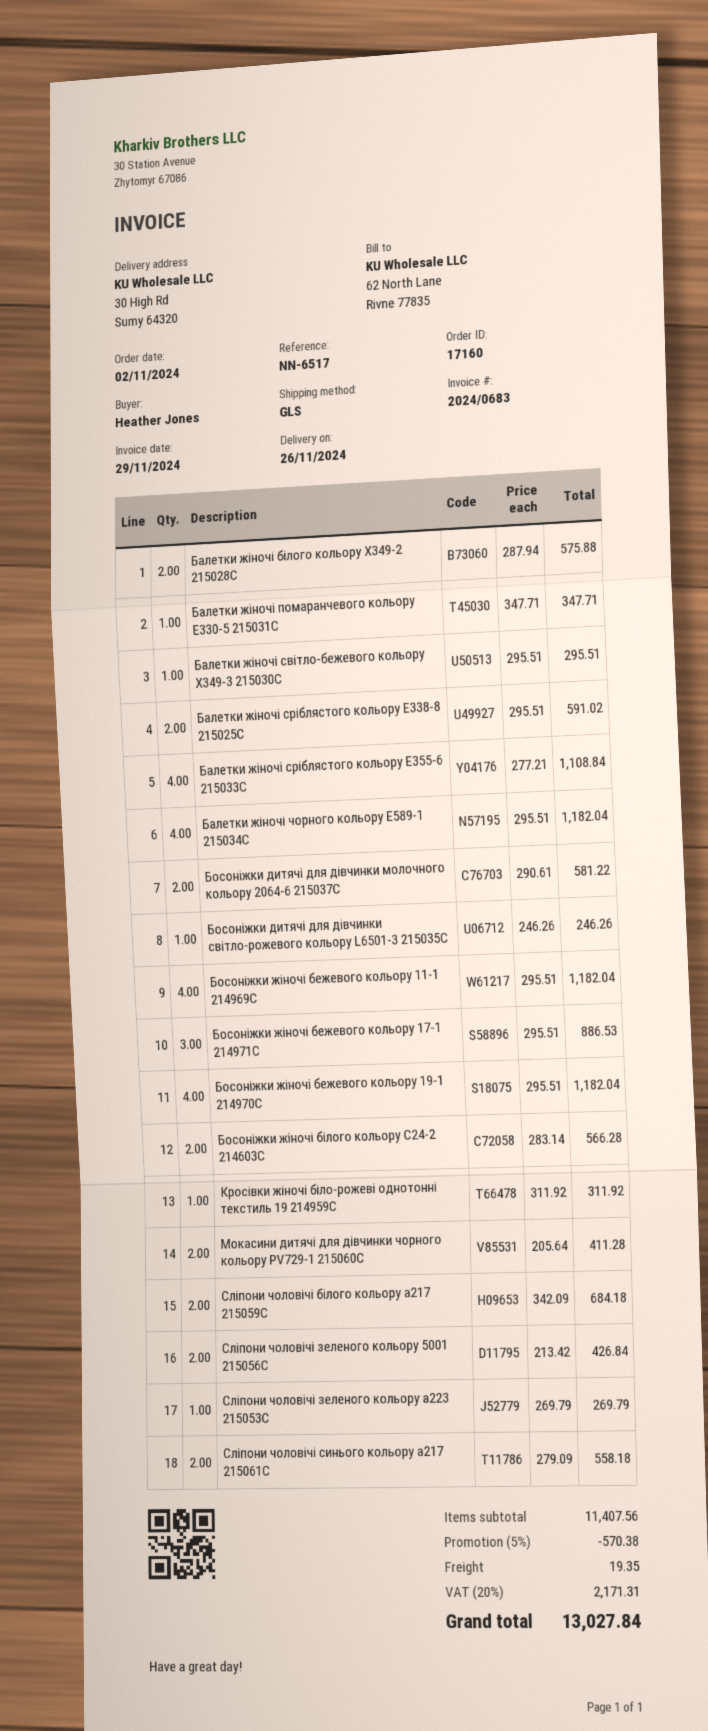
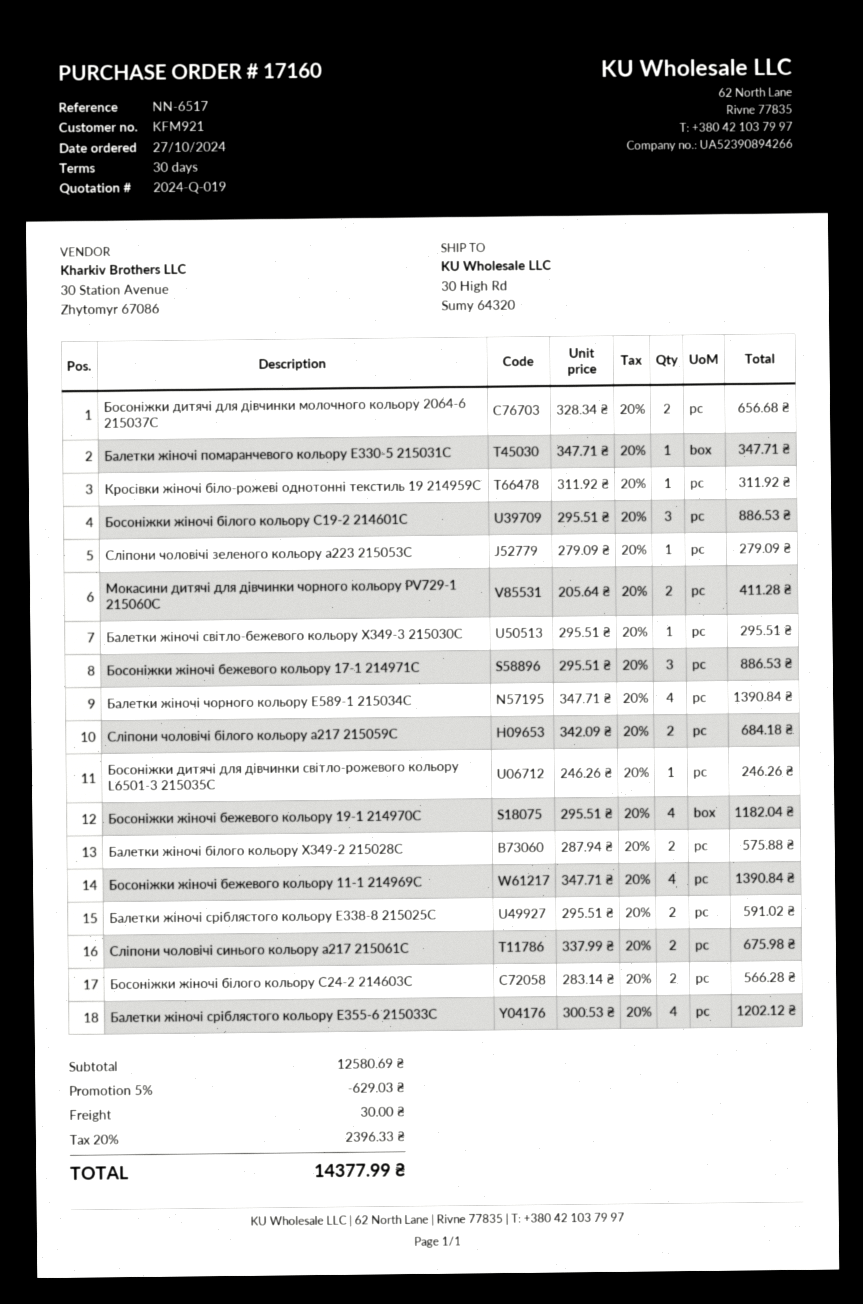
order date: 2024-11-02 -> 2024-10-27
Балетки жіночі сріблястого кольору Е355-6 215033C: 4 x 277.21 = 1108.84 -> 4 x 300.53 = 1202.12
Балетки жіночі чорного кольору Е589-1 215034C: 4 x 295.51 = 1182.04 -> 4 x 347.71 = 1390.84
Босоніжки дитячі для дівчинки молочного кольору 2064-6 215037C: 2 x 290.61 = 581.22 -> 2 x 328.34 = 656.68
Босоніжки жіночі бежевого кольору 11-1 214969C: 4 x 295.51 = 1182.04 -> 4 x 347.71 = 1390.84
Сліпони чоловічі зеленого кольору 5001 215056C: 2 x 213.42 = 426.84 -> none
Сліпони чоловічі зеленого кольору а223 215053C: 1 x 269.79 = 269.79 -> 1 x 279.09 = 279.09
Сліпони чоловічі синього кольору а217 215061C: 2 x 279.09 = 558.18 -> 2 x 337.99 = 675.98
Босоніжки жіночі білого кольору С19-2 214601C: none -> 3 x 295.51 = 886.53
subtotal: 11407.56 -> 12580.69
discount: 5% = 570.38 -> 5% = 629.03
shipping: 19.35 -> 30.00
tax: 20% = 2171.31 -> 20% = 2396.33
total: 13027.84 -> 14377.99

